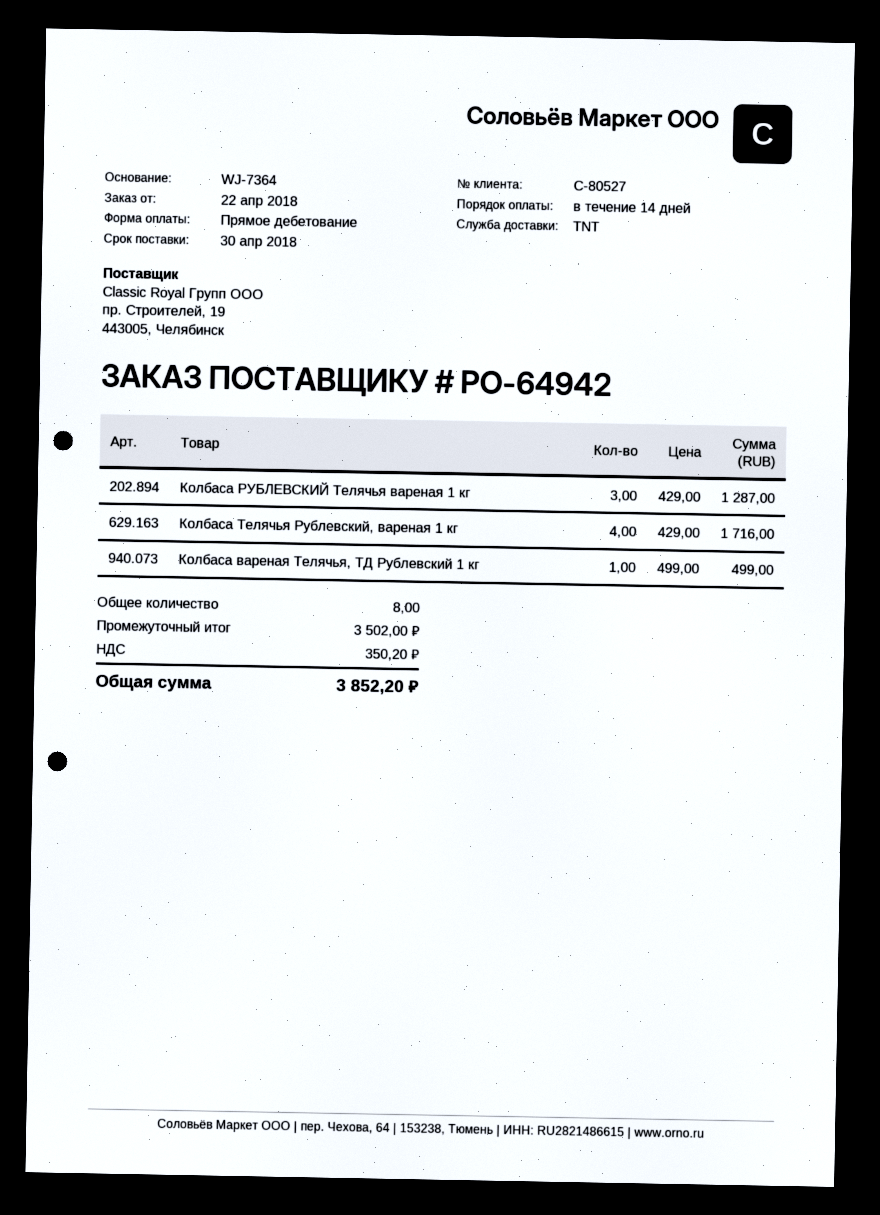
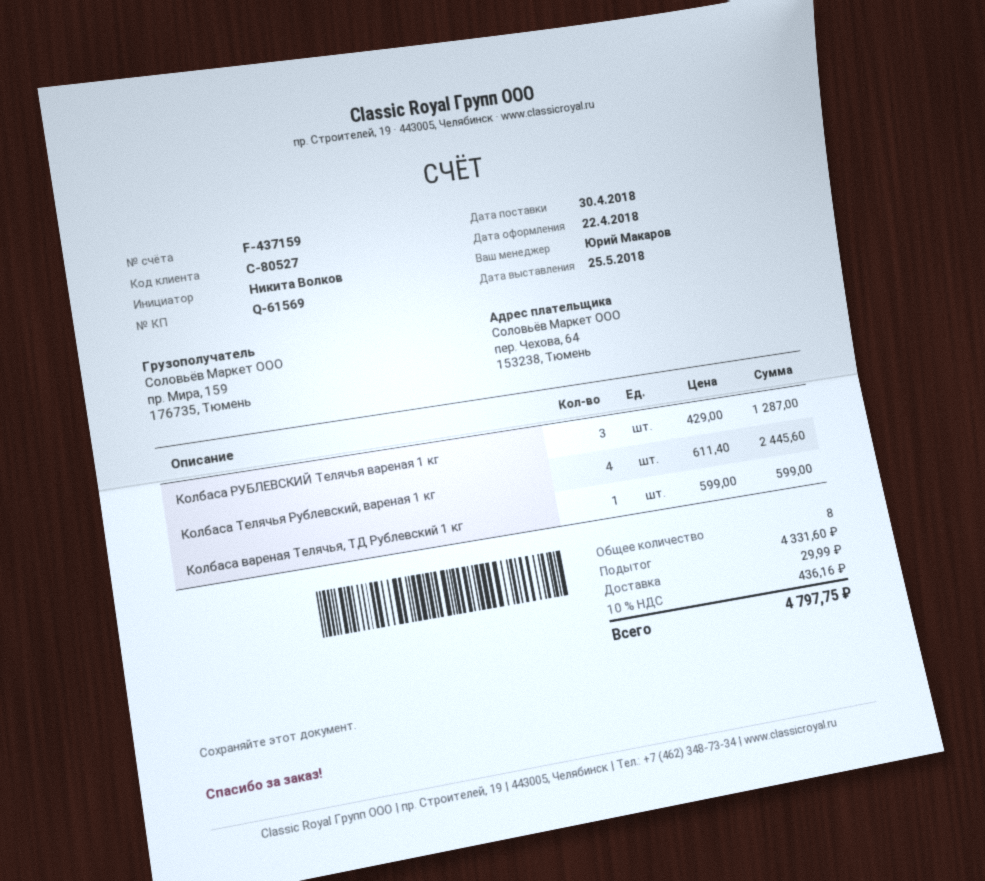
Колбаса Телячья Рублевский, вареная 1 кг: 4 x 429.00 = 1716.00 -> 4 x 611.40 = 2445.60
Колбаса вареная Телячья, ТД Рублевский 1 кг: 1 x 499.00 = 499.00 -> 1 x 599.00 = 599.00
subtotal: 3502.00 -> 4331.60
shipping: none -> 29.99
tax: 350.20 -> 436.16
total: 3852.20 -> 4797.75

